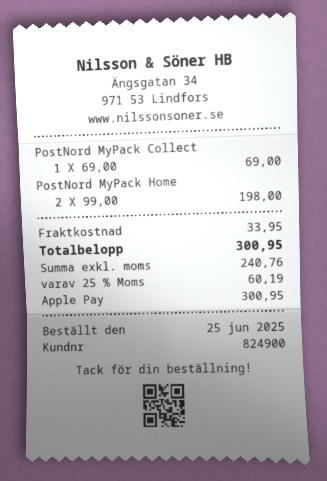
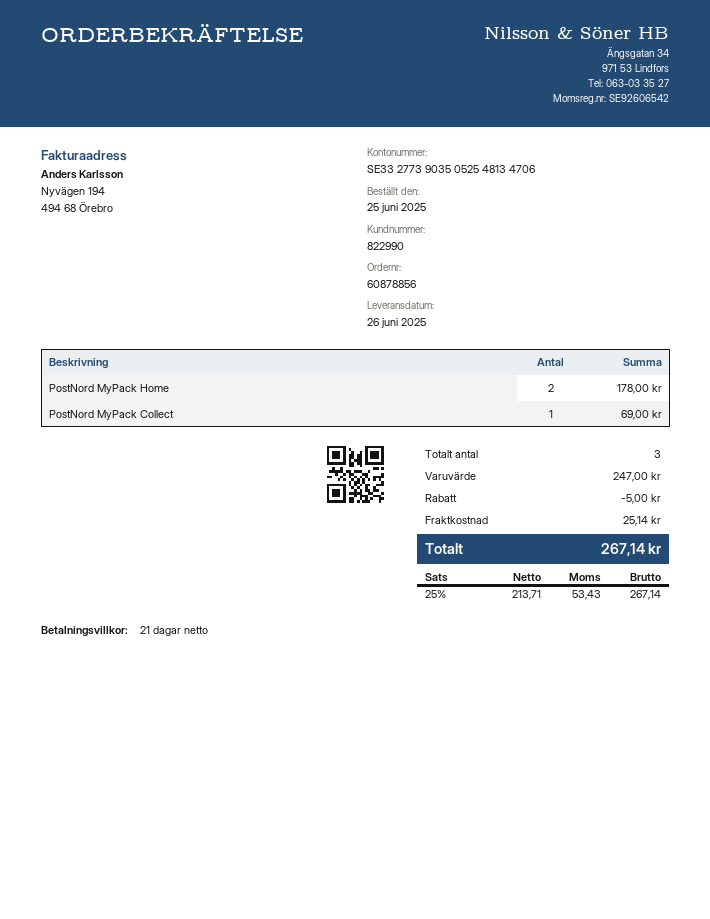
customer number: 824900 -> 822990
PostNord MyPack Home: 2 for 198.00 -> 2 for 178.00
discount: none -> 5.00
shipping: 33.95 -> 25.14
net: 240.76 -> 213.71
tax: 25% = 60.19 -> 25% = 53.43
total: 300.95 -> 267.14

